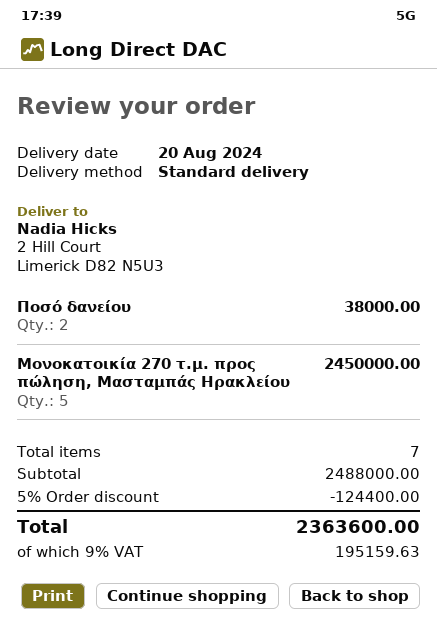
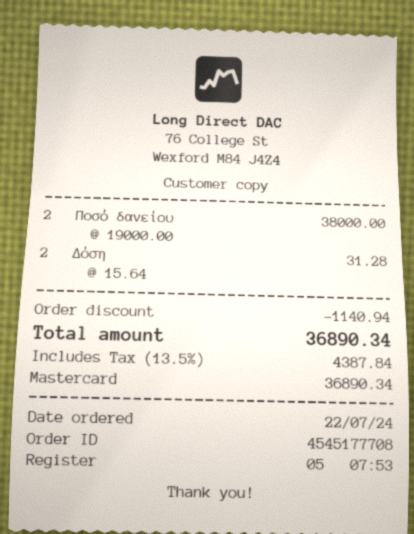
Μονοκατοικία 270 τ.μ. προς πώληση, Μασταμπάς Ηρακλείου: 5 for 2450000.00 -> none
Δόση: none -> 2 for 31.28
discount: 124400.00 -> 1140.94
tax: 9% = 195159.63 -> 13.5% = 4387.84
total: 2363600.00 -> 36890.34

